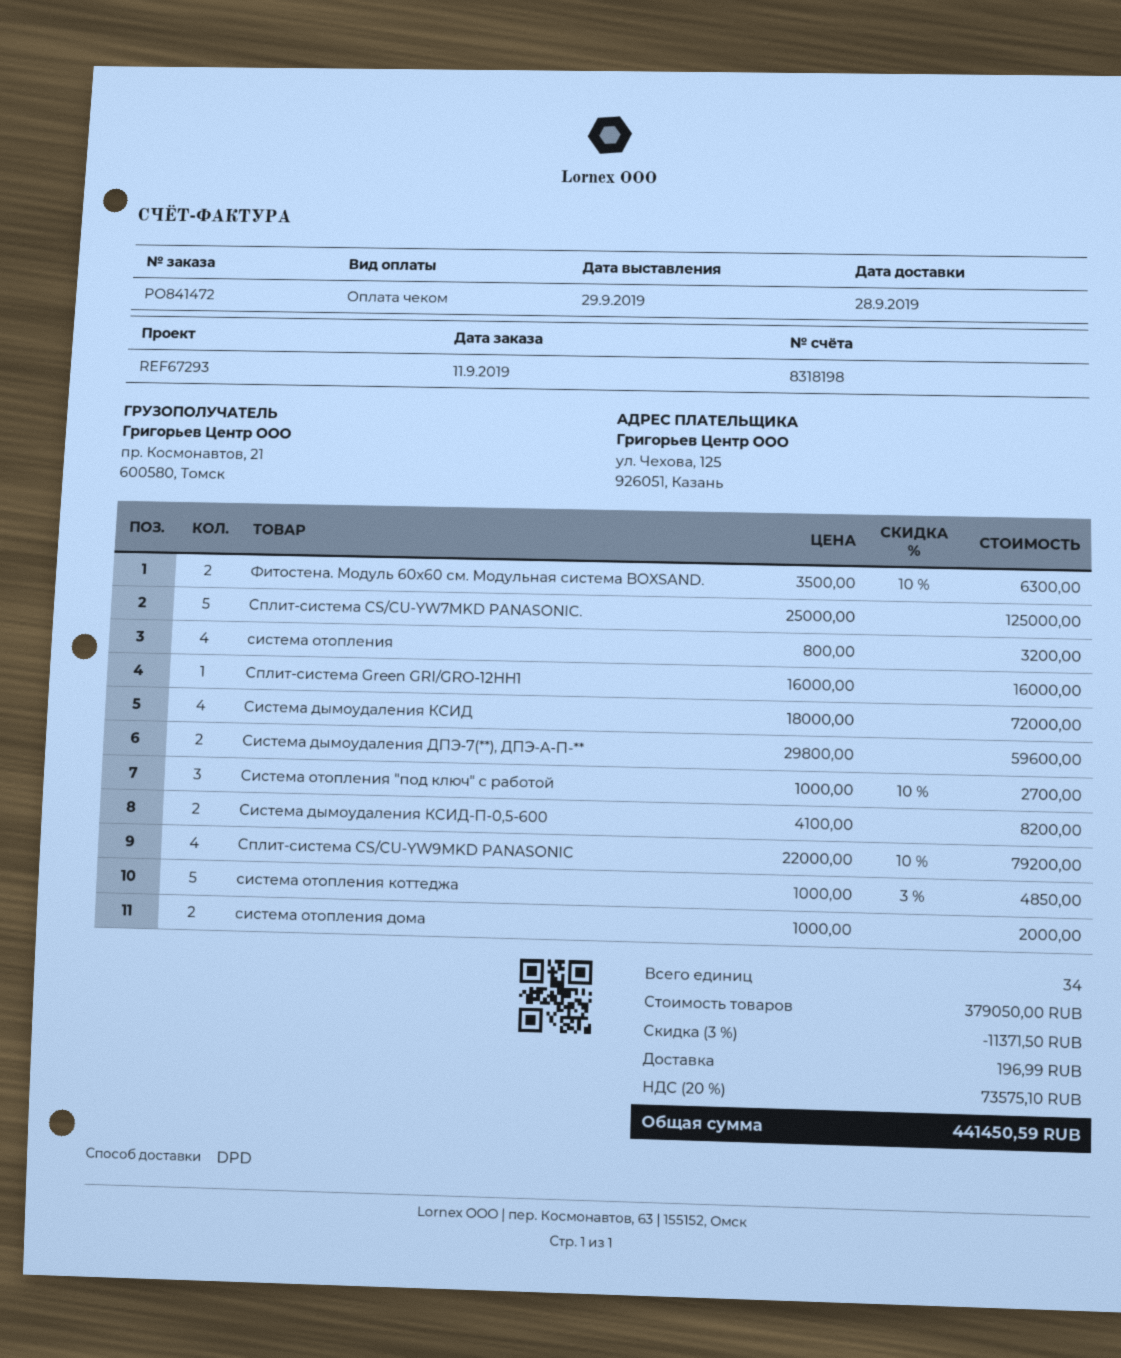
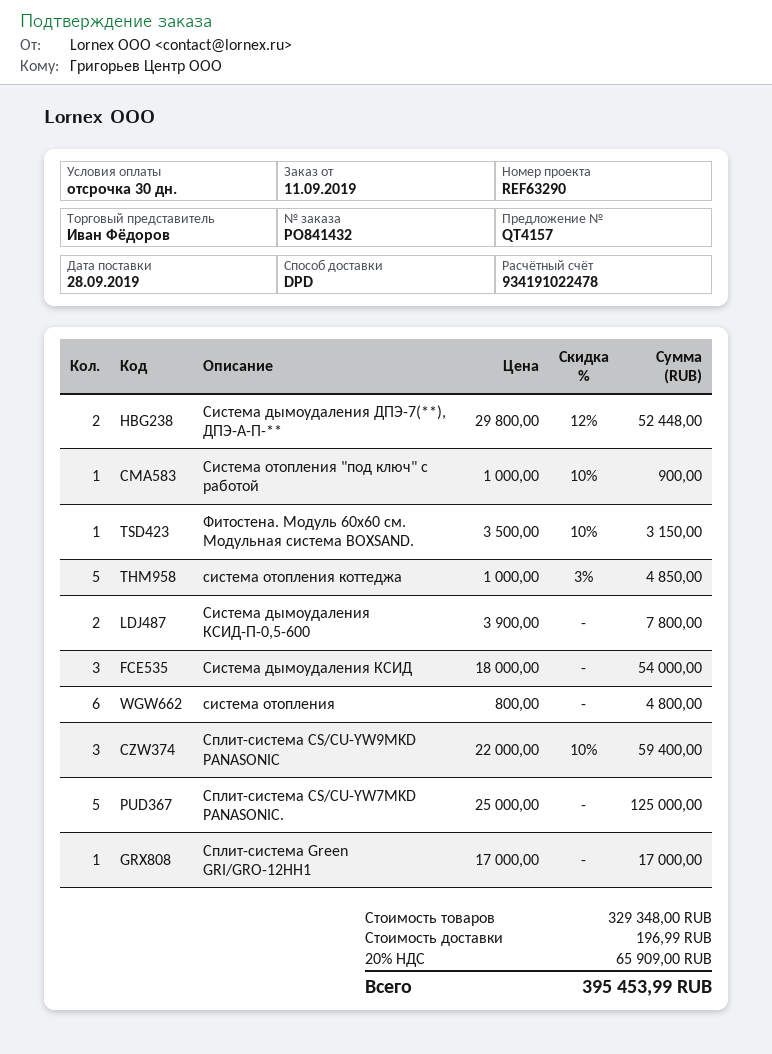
order number: PO841472 -> PO841432
reference: REF67293 -> REF63290
Фитостена. Модуль 60х60 см. Модульная система BOXSAND.: 2 x 3500.00 - 10% = 6300.00 -> 1 x 3500.00 - 10% = 3150.00
система отопления: 4 x 800.00 = 3200.00 -> 6 x 800.00 = 4800.00
Сплит-система Green GRI/GRO-12HH1: 1 x 16000.00 = 16000.00 -> 1 x 17000.00 = 17000.00
Система дымоудаления КСИД: 4 x 18000.00 = 72000.00 -> 3 x 18000.00 = 54000.00
Система дымоудаления ДПЭ-7(**), ДПЭ-А-П-**: 2 x 29800.00 = 59600.00 -> 2 x 29800.00 - 12% = 52448.00
Система отопления "под ключ" с работой: 3 x 1000.00 - 10% = 2700.00 -> 1 x 1000.00 - 10% = 900.00
Система дымоудаления КСИД-П-0,5-600: 2 x 4100.00 = 8200.00 -> 2 x 3900.00 = 7800.00
Сплит-система CS/CU-YW9MKD PANASONIC: 4 x 22000.00 - 10% = 79200.00 -> 3 x 22000.00 - 10% = 59400.00
система отопления дома: 2 x 1000.00 = 2000.00 -> none
subtotal: 379050.00 -> 329348.00
discount: 3% = 11371.50 -> none
tax: 20% = 73575.10 -> 20% = 65909.00
total: 441450.59 -> 395453.99

